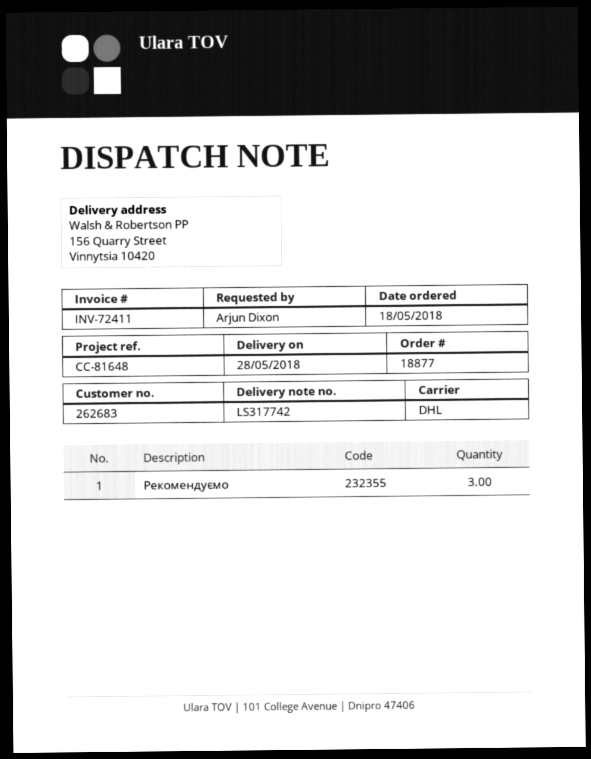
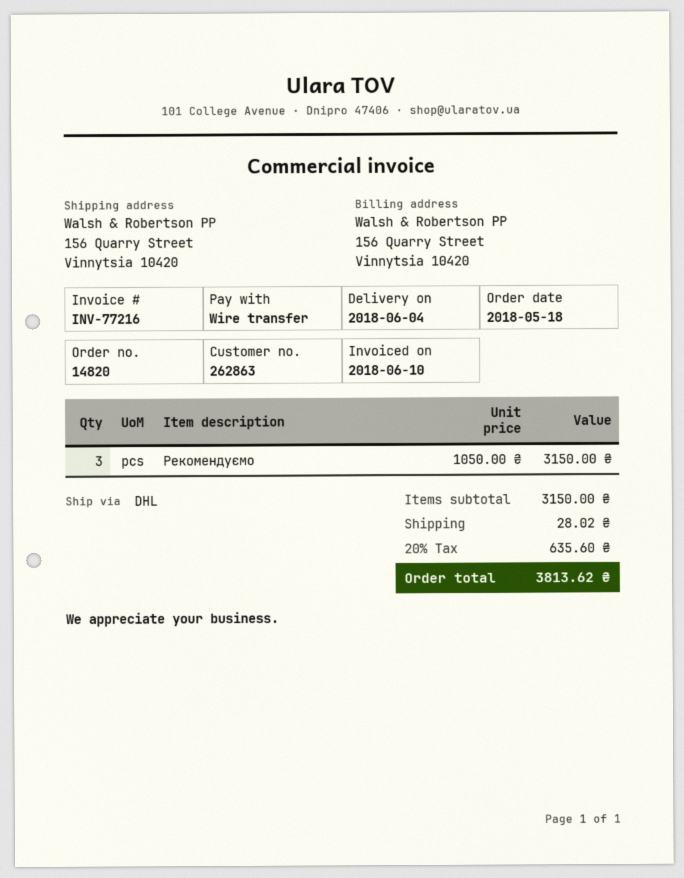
order number: 18877 -> 14820
delivery date: 2018-05-28 -> 2018-06-04
invoice number: INV-72411 -> INV-77216
customer number: 262683 -> 262863

